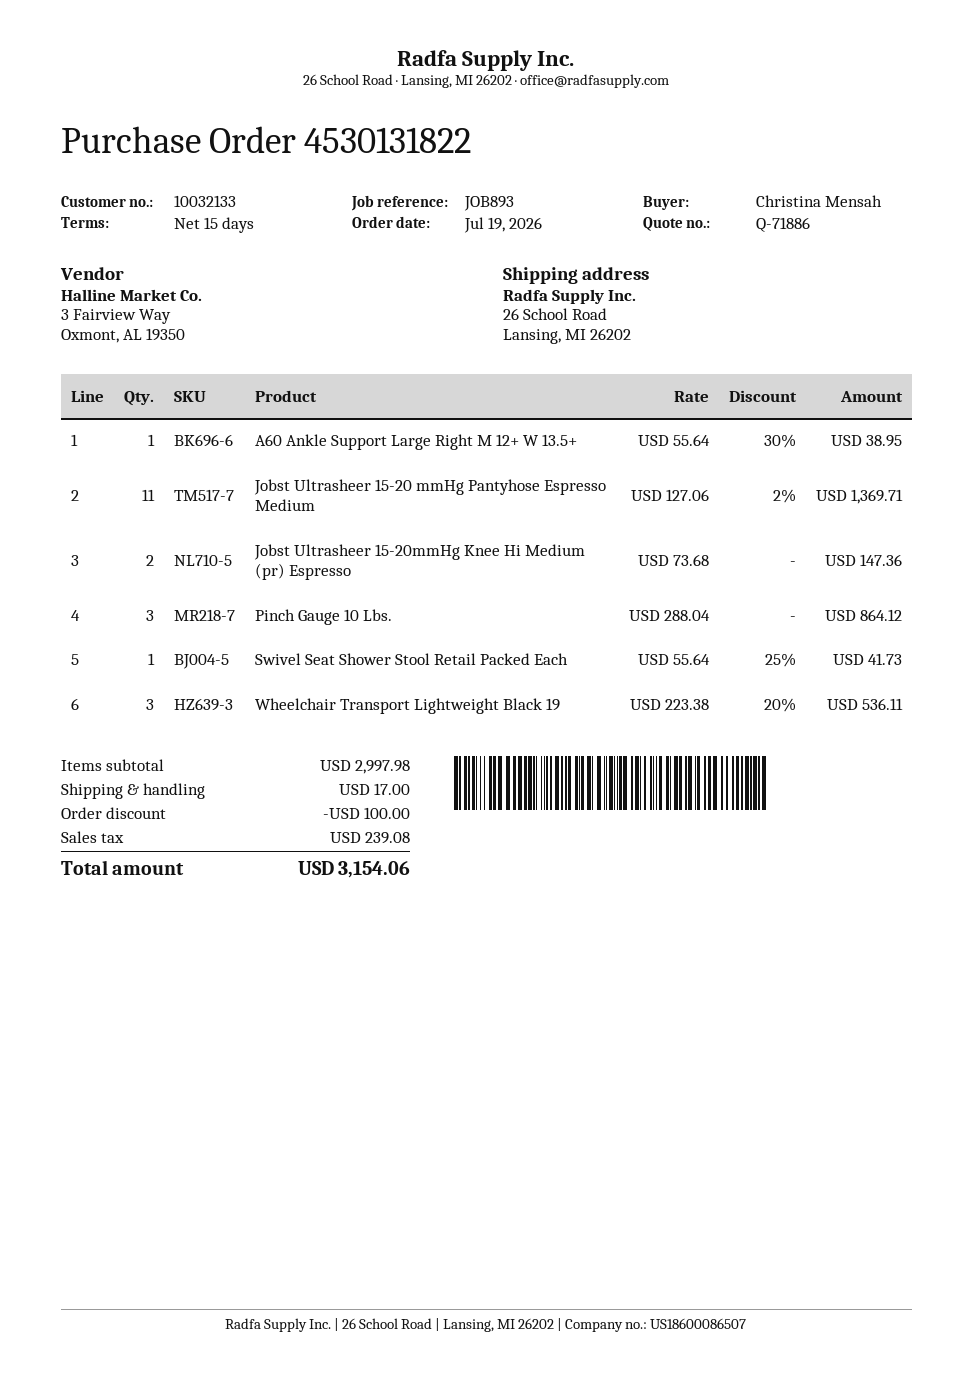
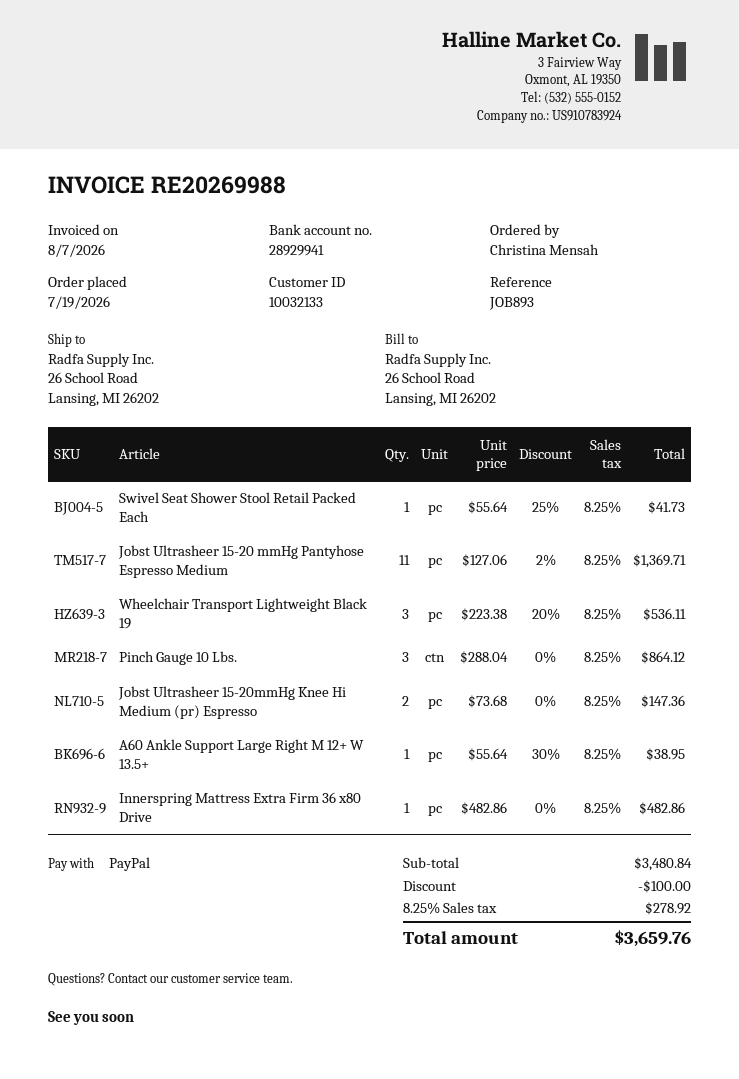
Innerspring Mattress Extra Firm 36 x80 Drive: none -> 1 x 482.86 = 482.86
subtotal: 2997.98 -> 3480.84
shipping: 17.00 -> none
tax: 239.08 -> 278.92
total: 3154.06 -> 3659.76

